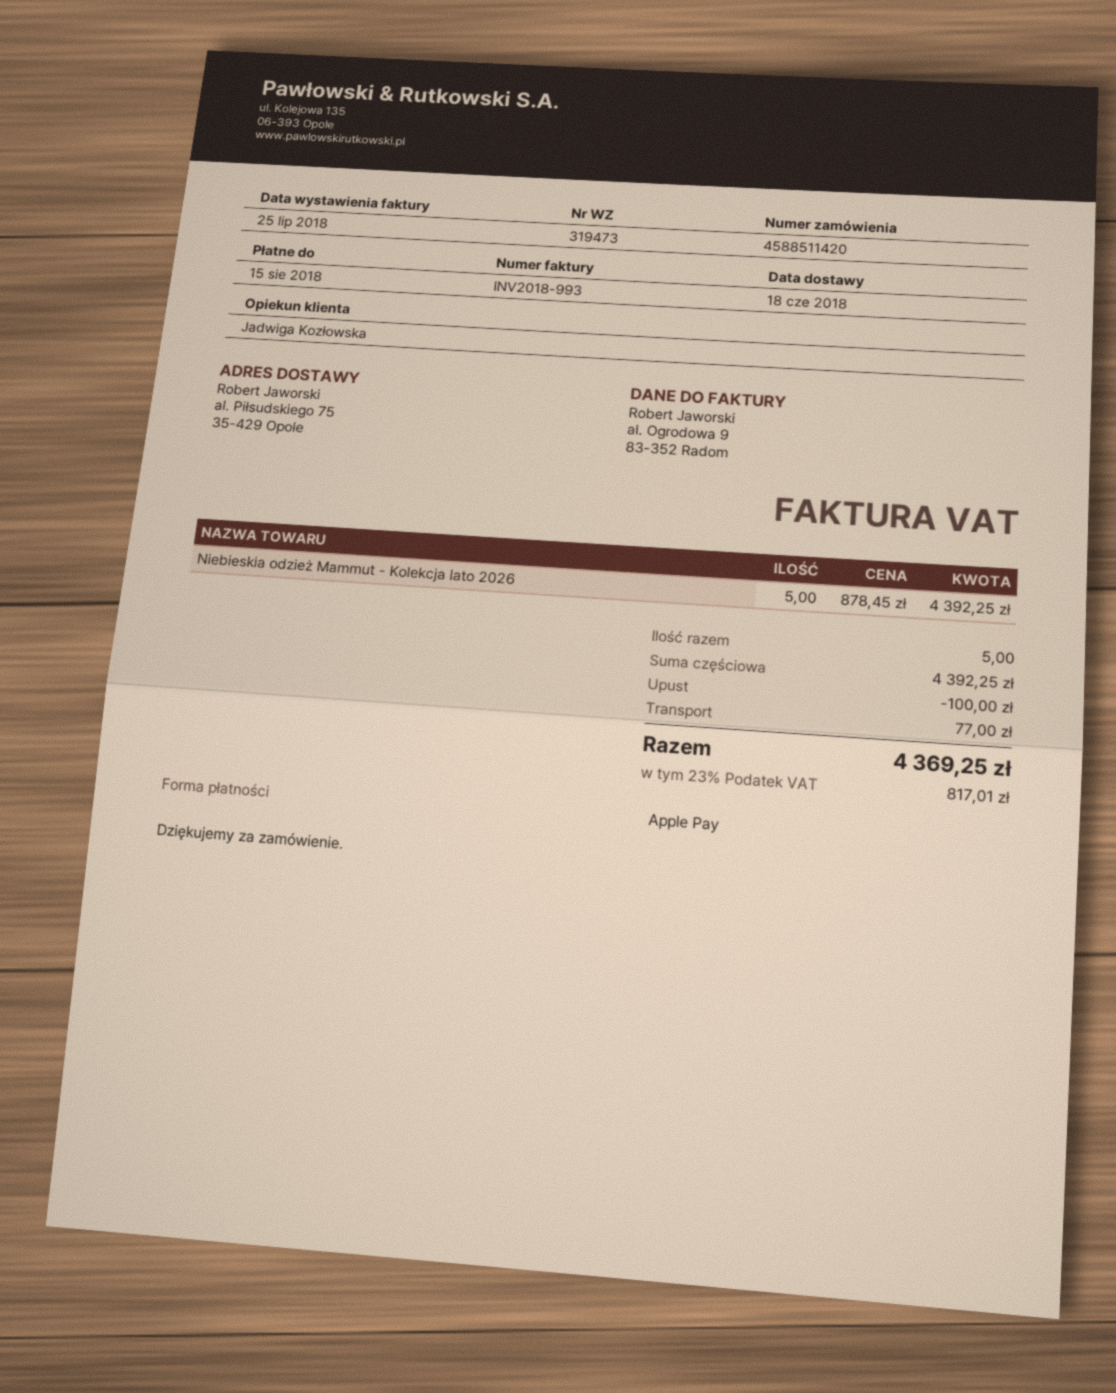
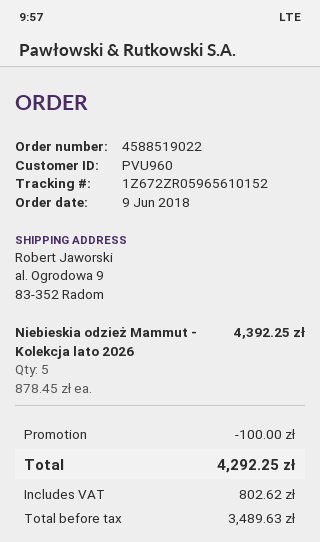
order number: 4588511420 -> 4588519022
ship to: al. Piłsudskiego 75, 35-429 Opole -> al. Ogrodowa 9, 83-352 Radom
shipping: 77.00 -> none
tax: 817.01 -> 802.62
total: 4369.25 -> 4292.25

